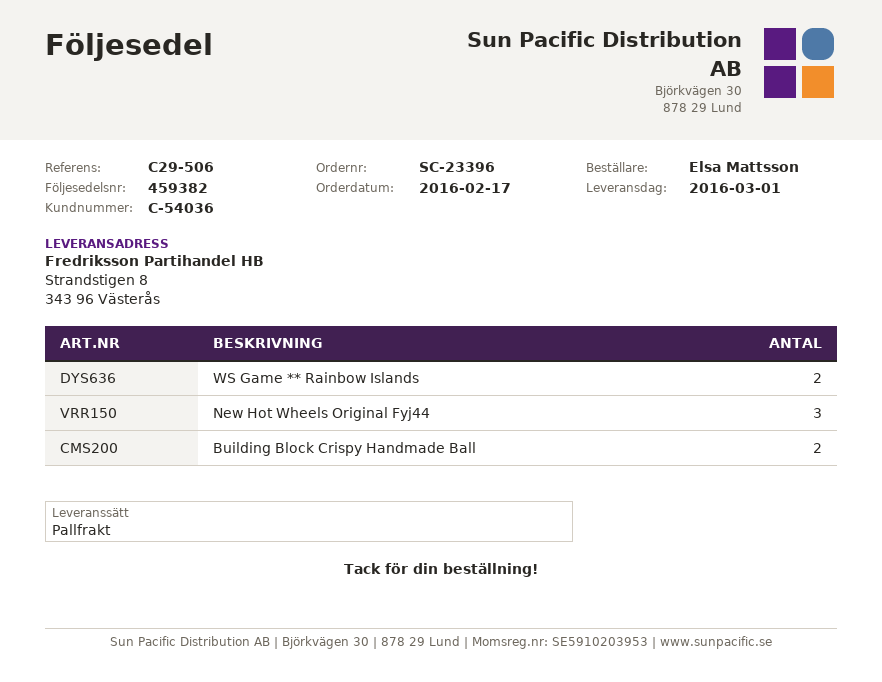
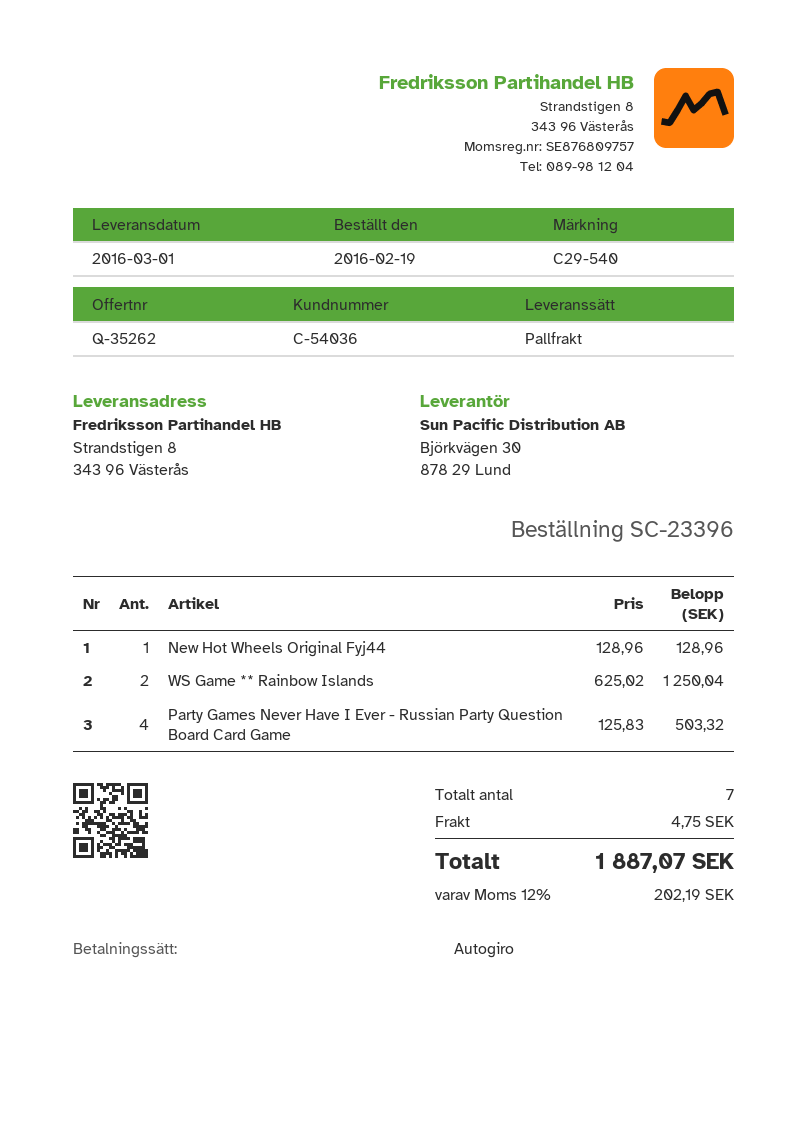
order date: 2016-02-17 -> 2016-02-19
reference: C29-506 -> C29-540
New Hot Wheels Original Fyj44: 3 -> 1
Building Block Crispy Handmade Ball: 2 -> none
Party Games Never Have I Ever - Russian Party Question Board Card Game: none -> 4

